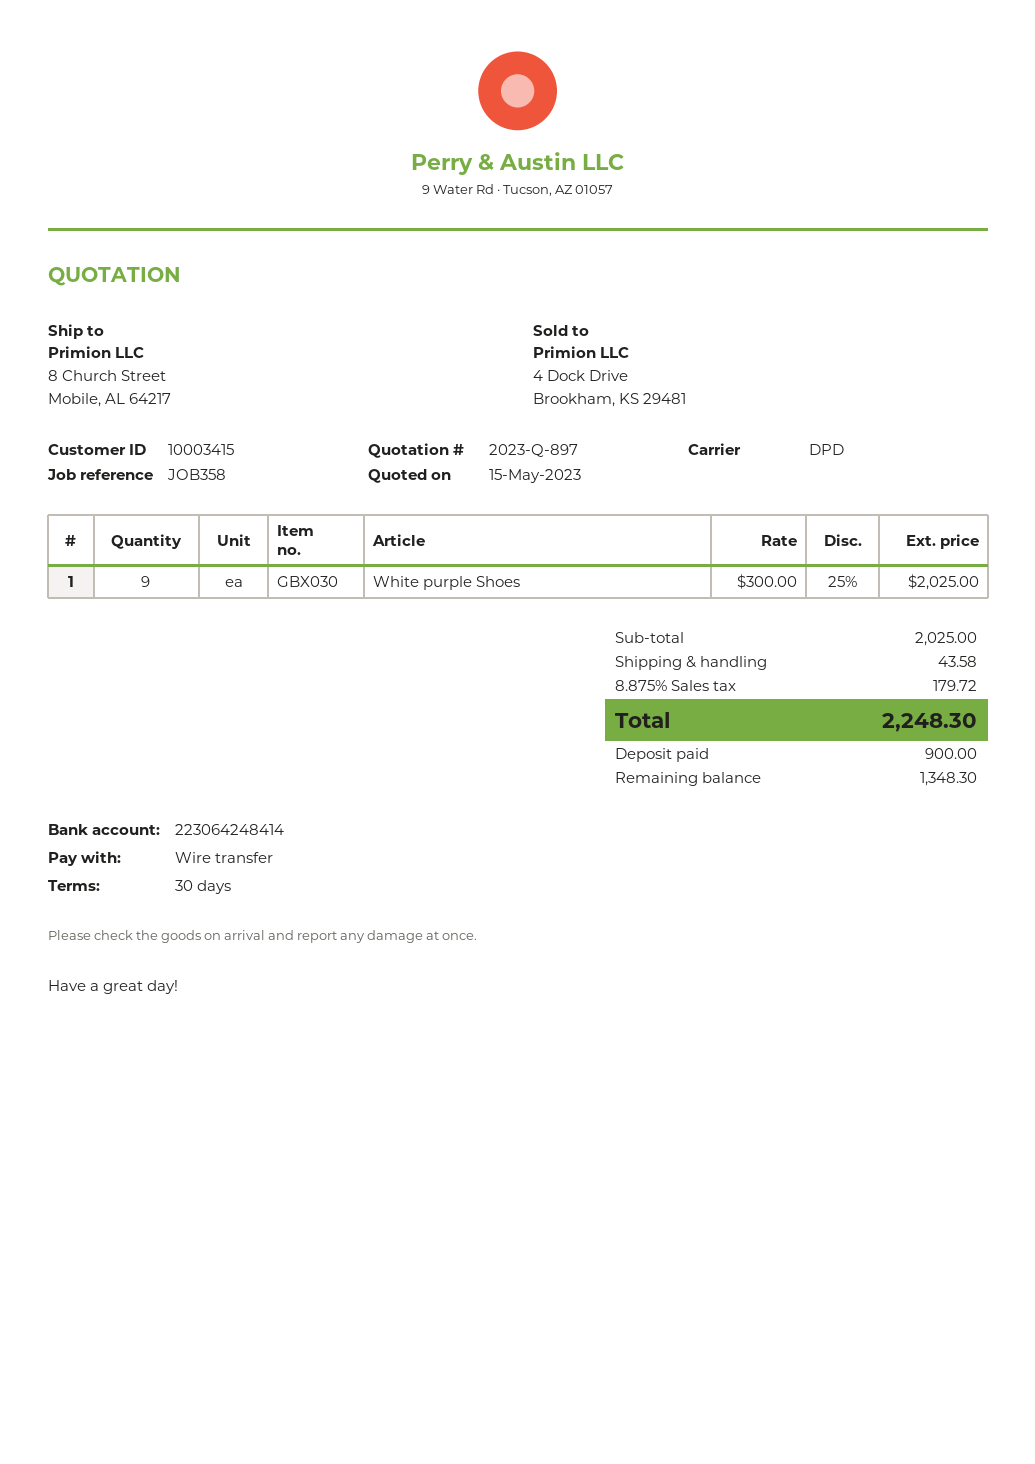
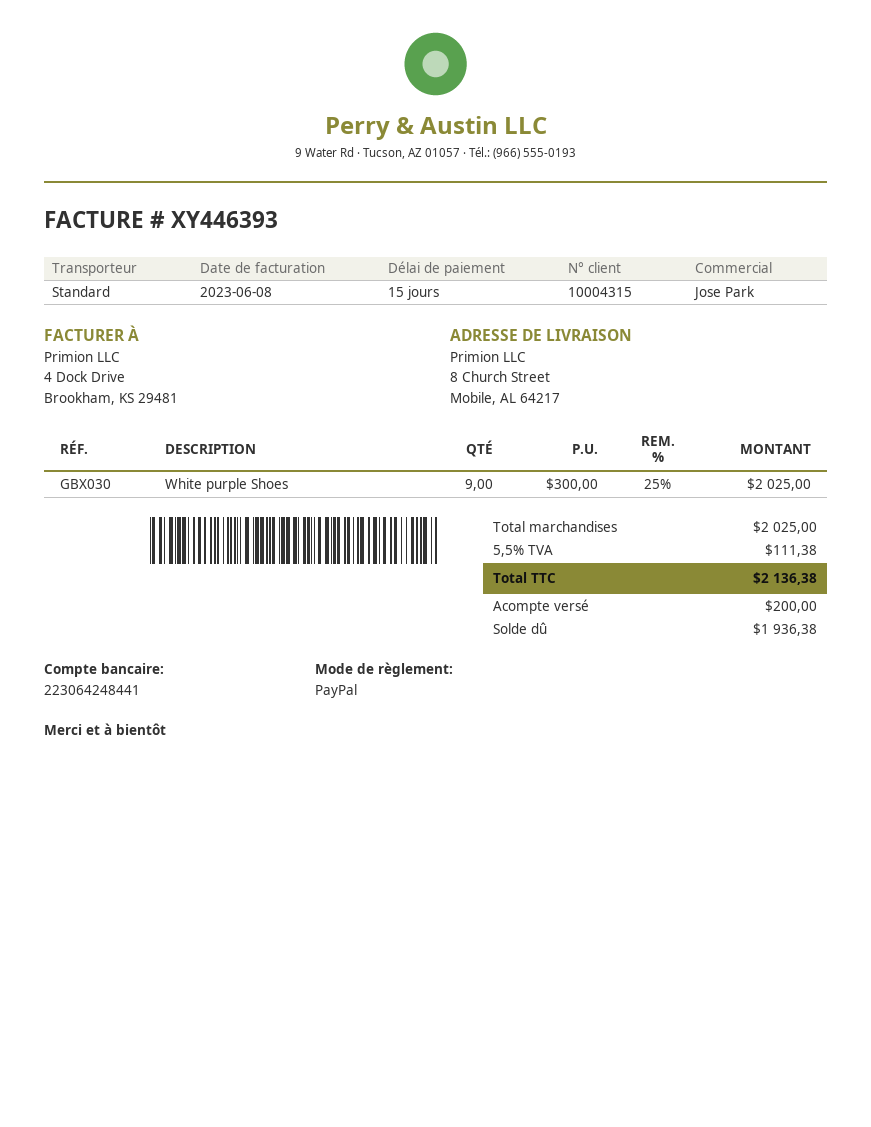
payment terms: 30 days -> 15 days
customer number: 10003415 -> 10004315
payment method: bank transfer -> PayPal
bank account: 223064248414 -> 223064248441
shipping method: DPD -> standard
shipping: 43.58 -> none
tax: 8.875% = 179.72 -> 5.5% = 111.38
total: 2248.30 -> 2136.38
deposit: 900.00 -> 200.00
balance: 1348.30 -> 1936.38

